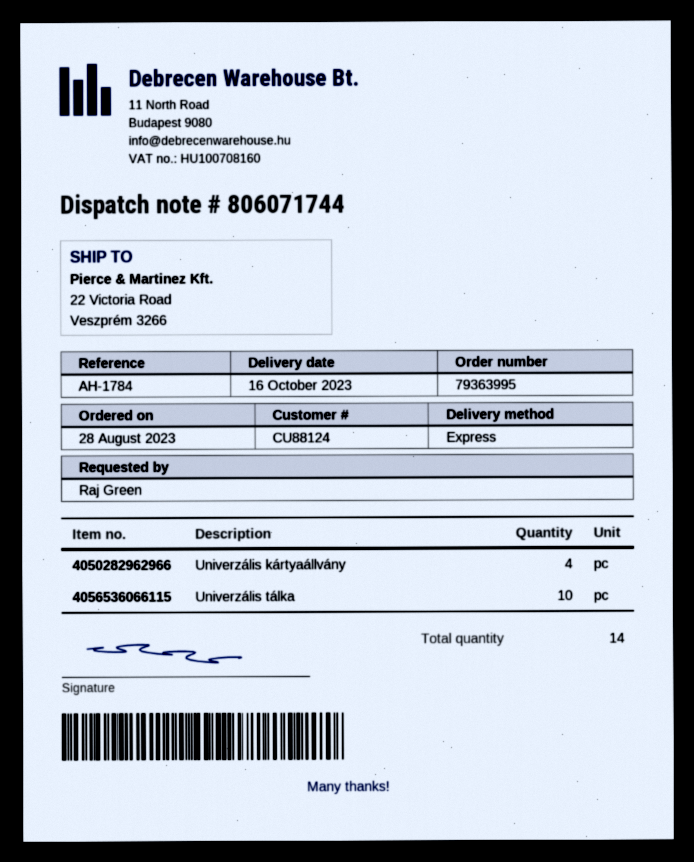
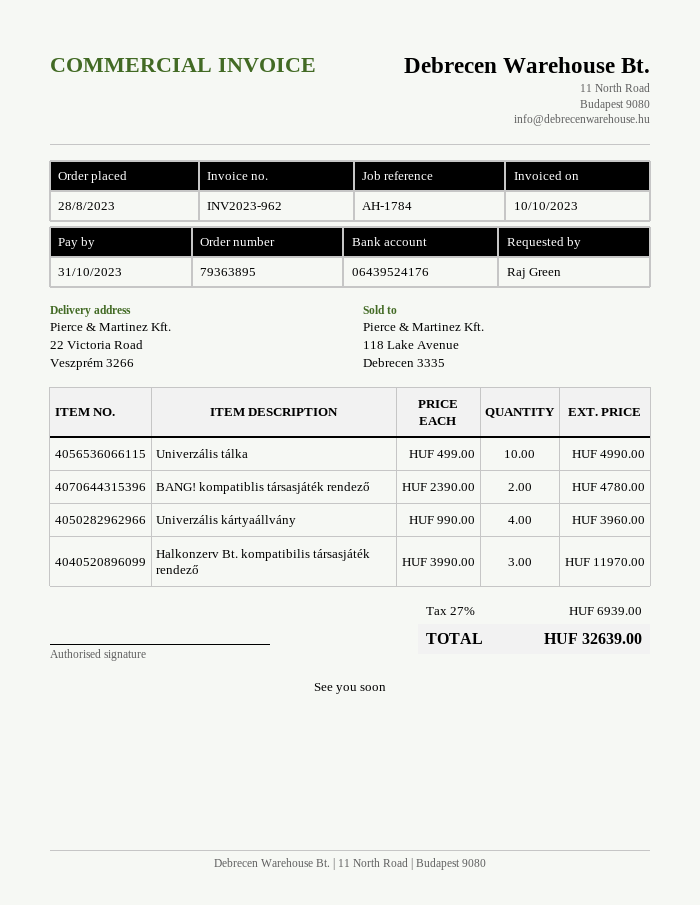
order number: 79363995 -> 79363895
BANG! kompatiblis társasjáték rendező: none -> 2
Halkonzerv Bt. kompatibilis társasjáték rendező: none -> 3

